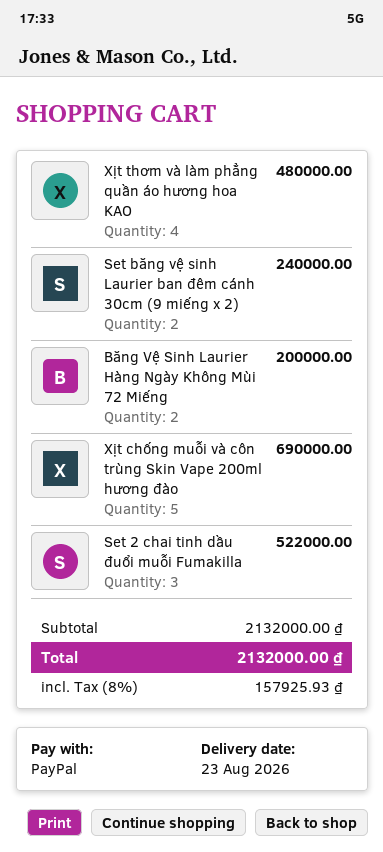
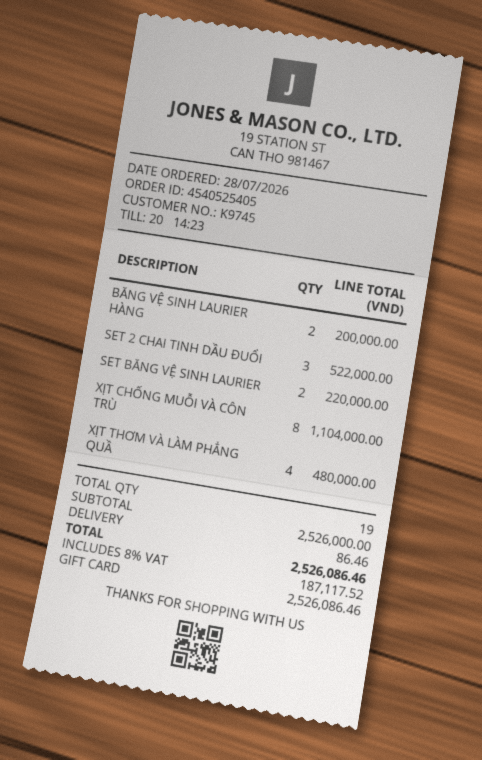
payment method: PayPal -> gift card
Set băng vệ sinh Laurier ban đêm cánh 30cm (9 miếng x 2): 2 for 240000.00 -> 2 for 220000.00
Xịt chống muỗi và côn trùng Skin Vape 200ml hương đào: 5 for 690000.00 -> 8 for 1104000.00
subtotal: 2132000.00 -> 2526000.00
shipping: none -> 86.46
tax: 8% = 157925.93 -> 8% = 187117.52
total: 2132000.00 -> 2526086.46

